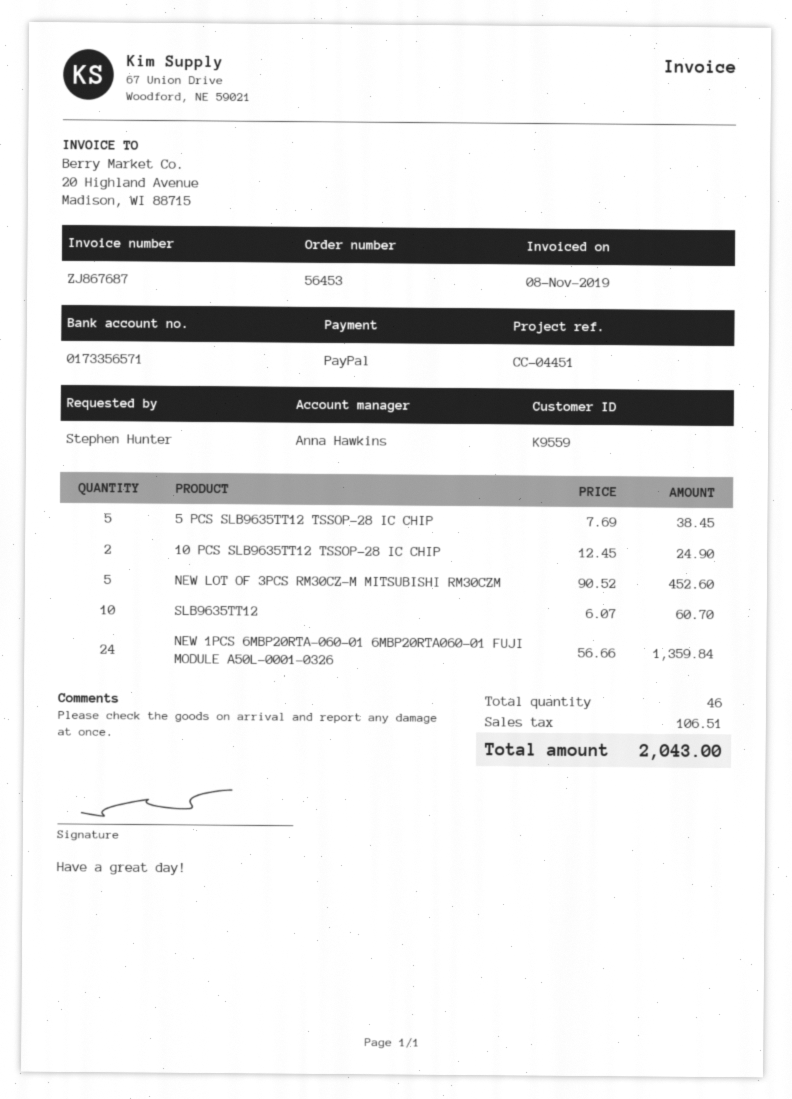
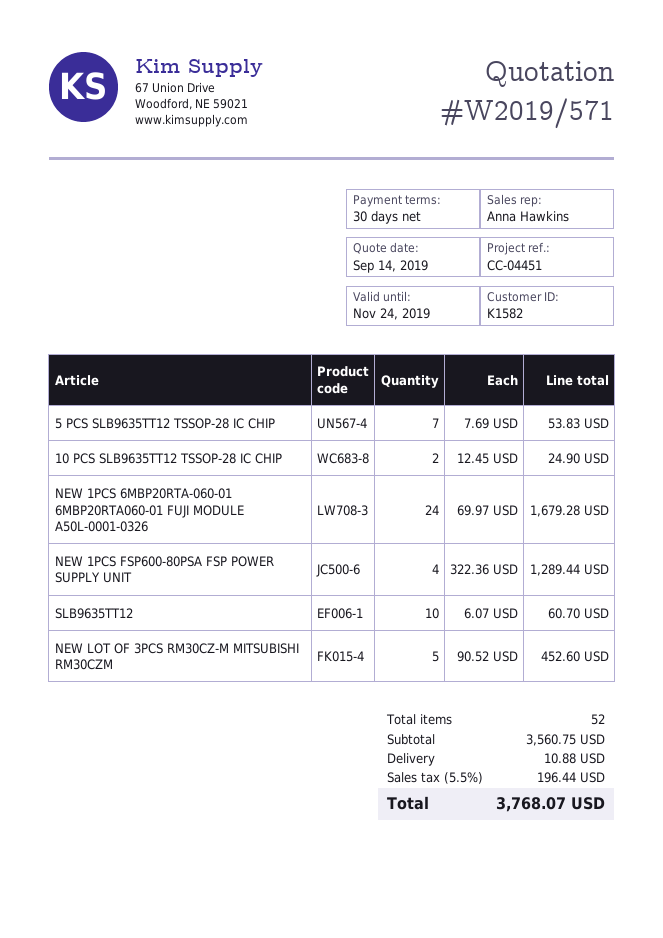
customer number: K9559 -> K1582
5 PCS SLB9635TT12 TSSOP-28 IC CHIP: 5 x 7.69 = 38.45 -> 7 x 7.69 = 53.83
NEW 1PCS 6MBP20RTA-060-01 6MBP20RTA060-01 FUJI MODULE A50L-0001-0326: 24 x 56.66 = 1359.84 -> 24 x 69.97 = 1679.28
NEW 1PCS FSP600-80PSA FSP POWER SUPPLY UNIT: none -> 4 x 322.36 = 1289.44
total quantity: 46 -> 52
shipping: none -> 10.88
tax: 106.51 -> 196.44
total: 2043.00 -> 3768.07

